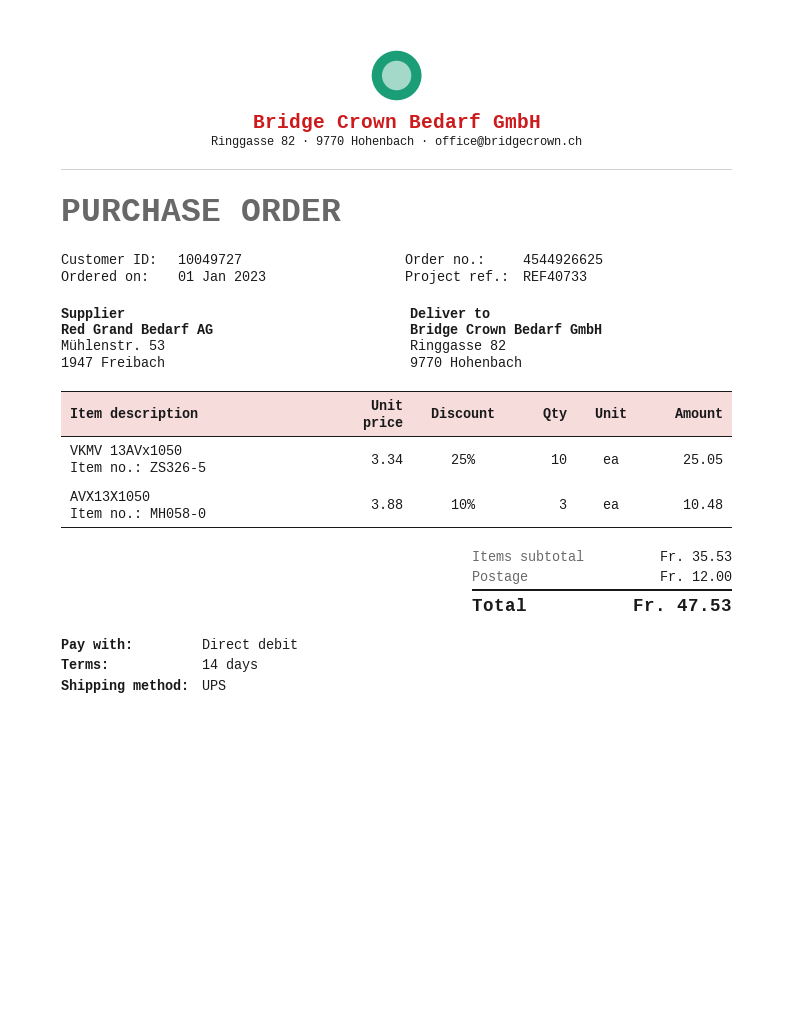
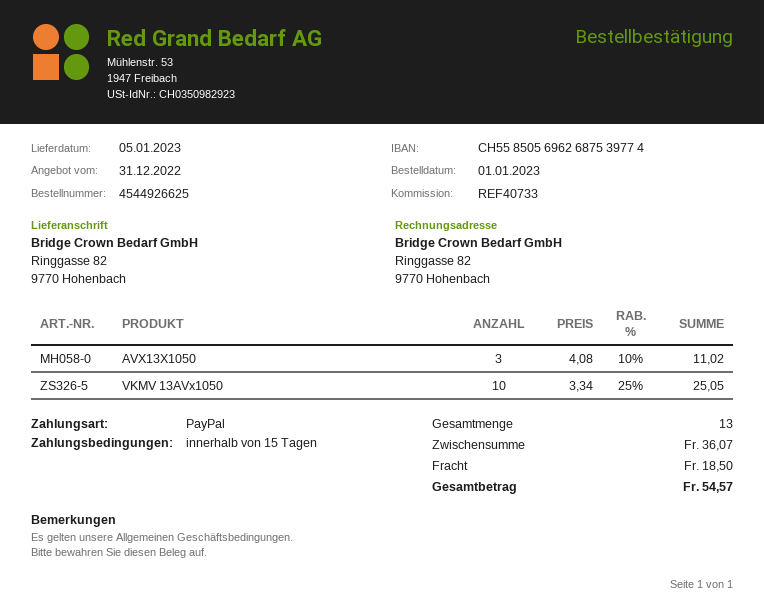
payment terms: 14 days -> 15 days
payment method: direct debit -> PayPal
AVX13X1050: 3 x 3.88 - 10% = 10.48 -> 3 x 4.08 - 10% = 11.02
subtotal: 35.53 -> 36.07
shipping: 12.00 -> 18.50
total: 47.53 -> 54.57

